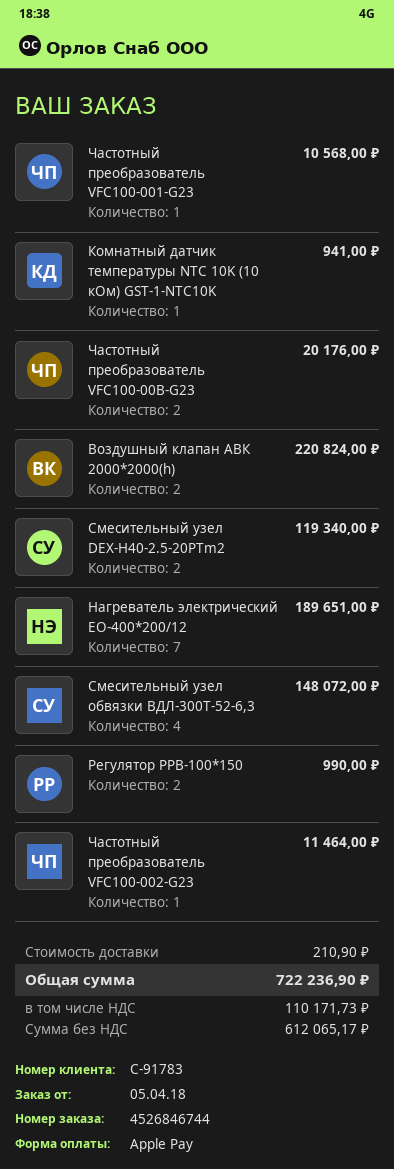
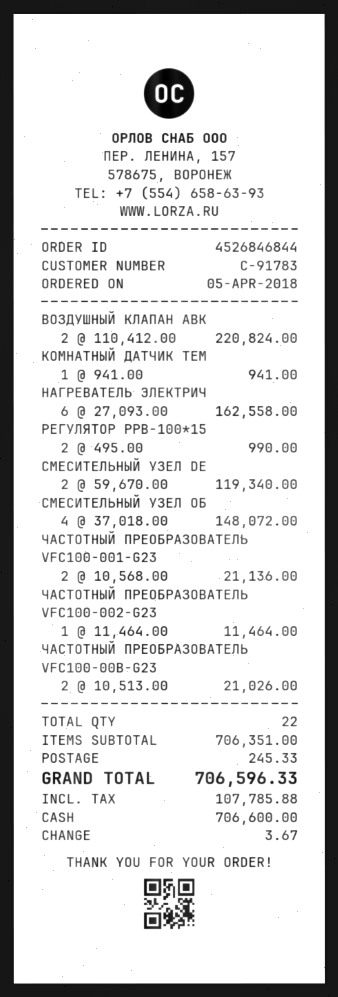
order number: 4526846744 -> 4526846844
payment method: Apple Pay -> cash
Частотный преобразователь VFC100-001-G23: 1 for 10568.00 -> 2 for 21136.00
Частотный преобразователь VFC100-00B-G23: 2 for 20176.00 -> 2 for 21026.00
Нагреватель электрический ЕО-400*200/12: 7 for 189651.00 -> 6 for 162558.00
shipping: 210.90 -> 245.33
tax: 110171.73 -> 107785.88
total: 722236.90 -> 706596.33

